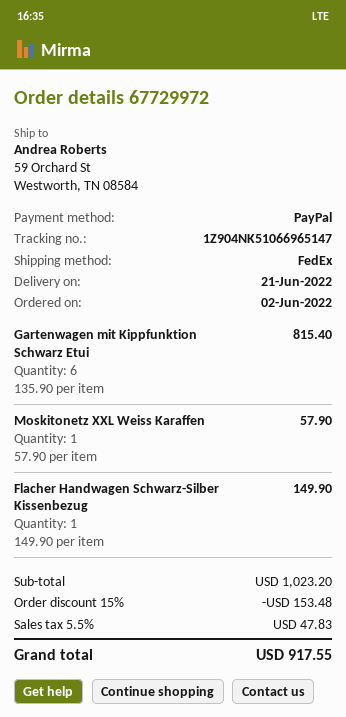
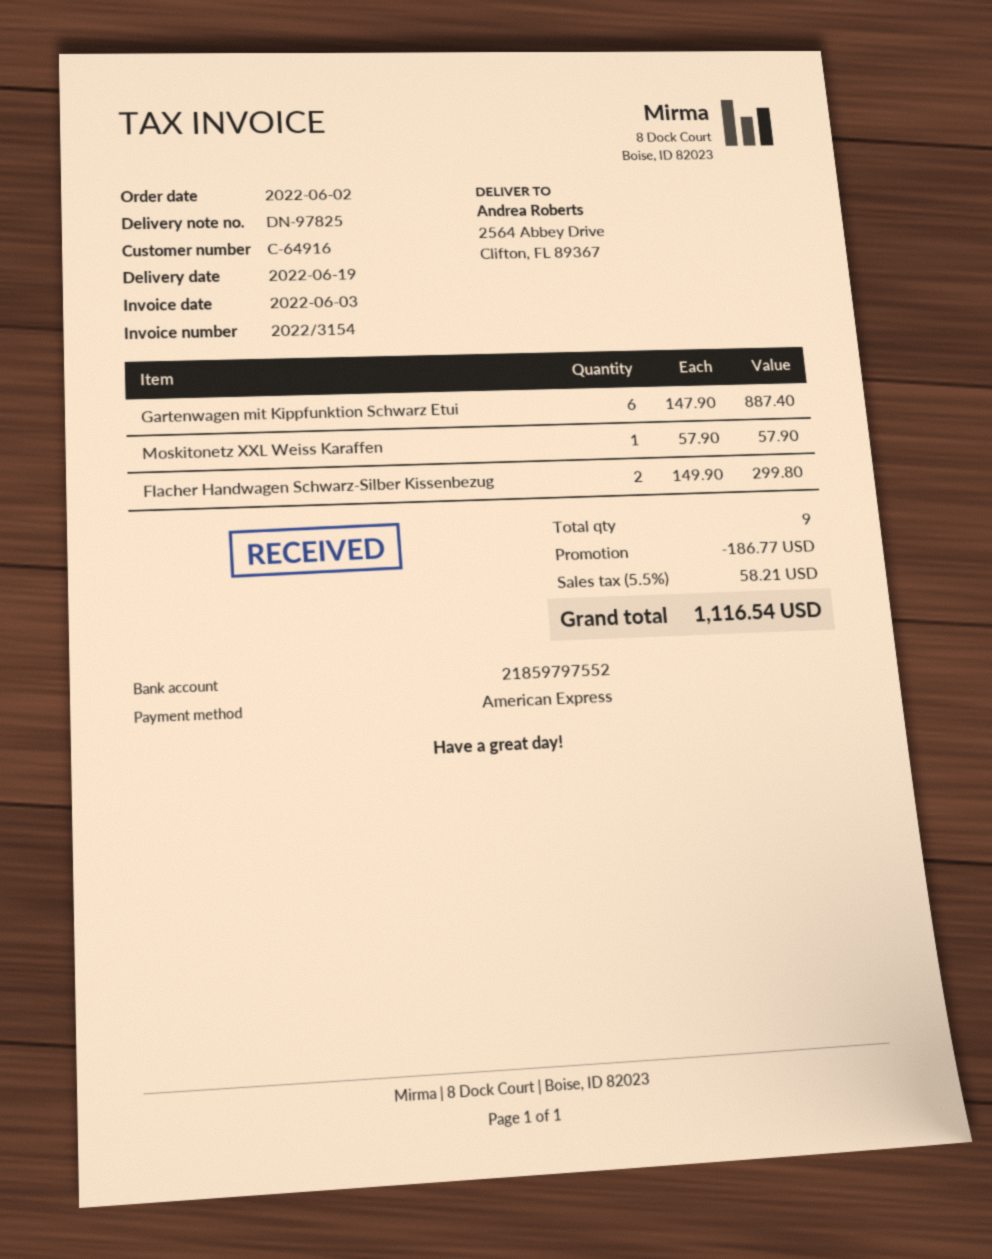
delivery date: 2022-06-21 -> 2022-06-19
payment method: PayPal -> American Express
ship to: 59 Orchard St, Westworth, TN 08584 -> 2564 Abbey Drive, Clifton, FL 89367
Gartenwagen mit Kippfunktion Schwarz Etui: 6 x 135.90 = 815.40 -> 6 x 147.90 = 887.40
Flacher Handwagen Schwarz-Silber Kissenbezug: 1 x 149.90 = 149.90 -> 2 x 149.90 = 299.80
discount: 153.48 -> 186.77
tax: 5.5% = 47.83 -> 5.5% = 58.21
total: 917.55 -> 1116.54

